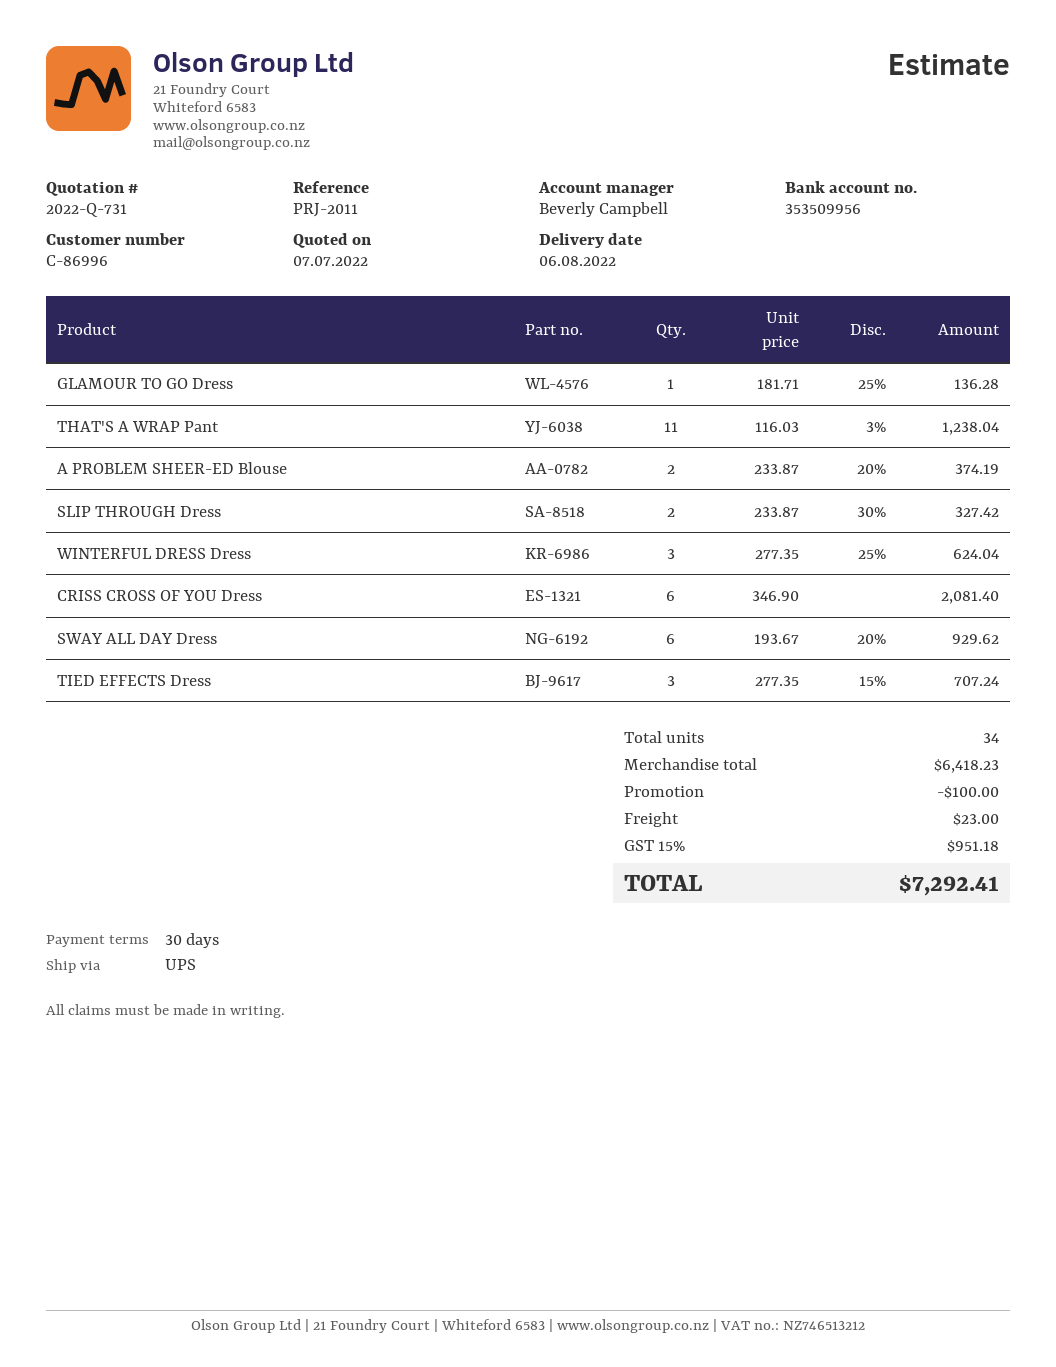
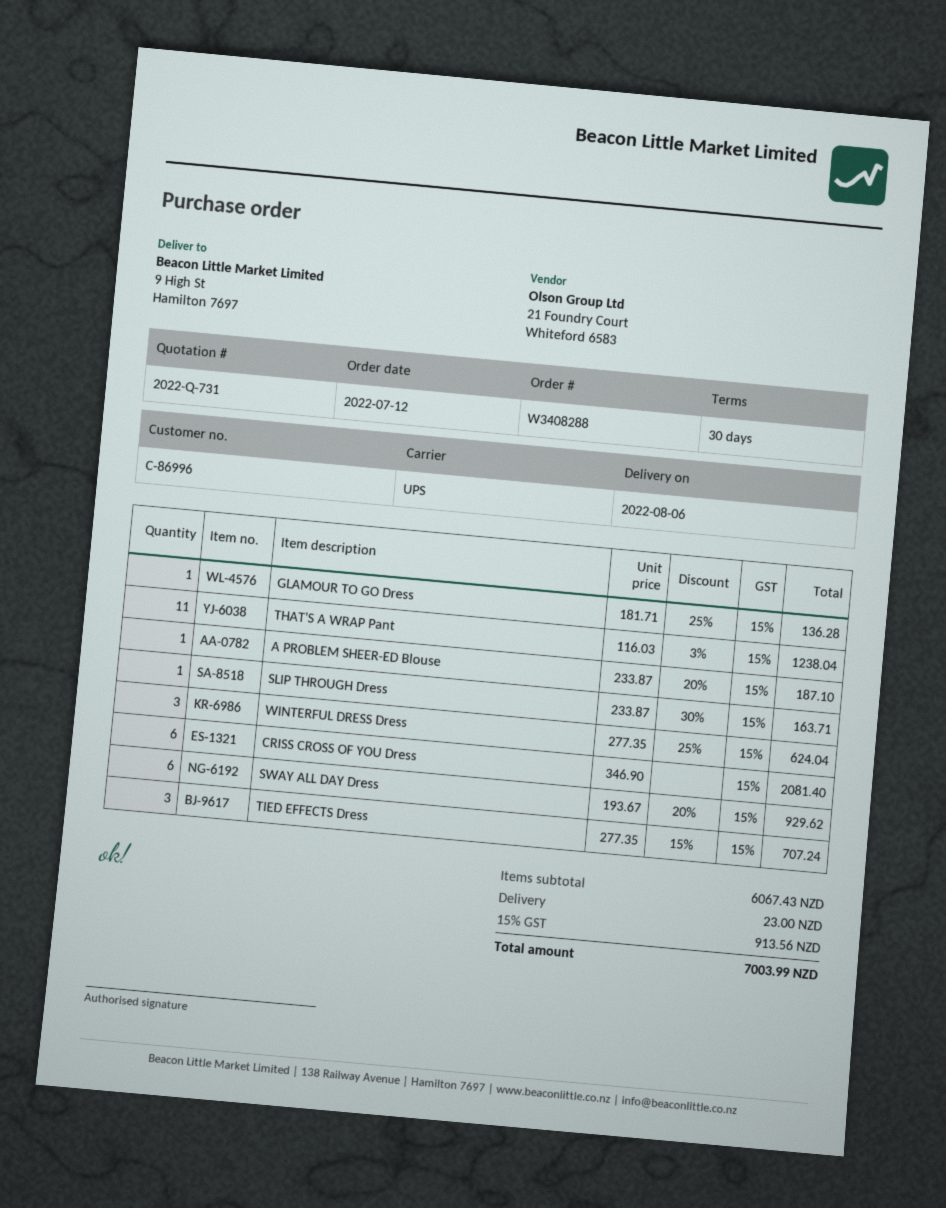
A PROBLEM SHEER-ED Blouse: 2 x 233.87 - 20% = 374.19 -> 1 x 233.87 - 20% = 187.10
SLIP THROUGH Dress: 2 x 233.87 - 30% = 327.42 -> 1 x 233.87 - 30% = 163.71
subtotal: 6418.23 -> 6067.43
discount: 100.00 -> none
tax: 15% = 951.18 -> 15% = 913.56
total: 7292.41 -> 7003.99

